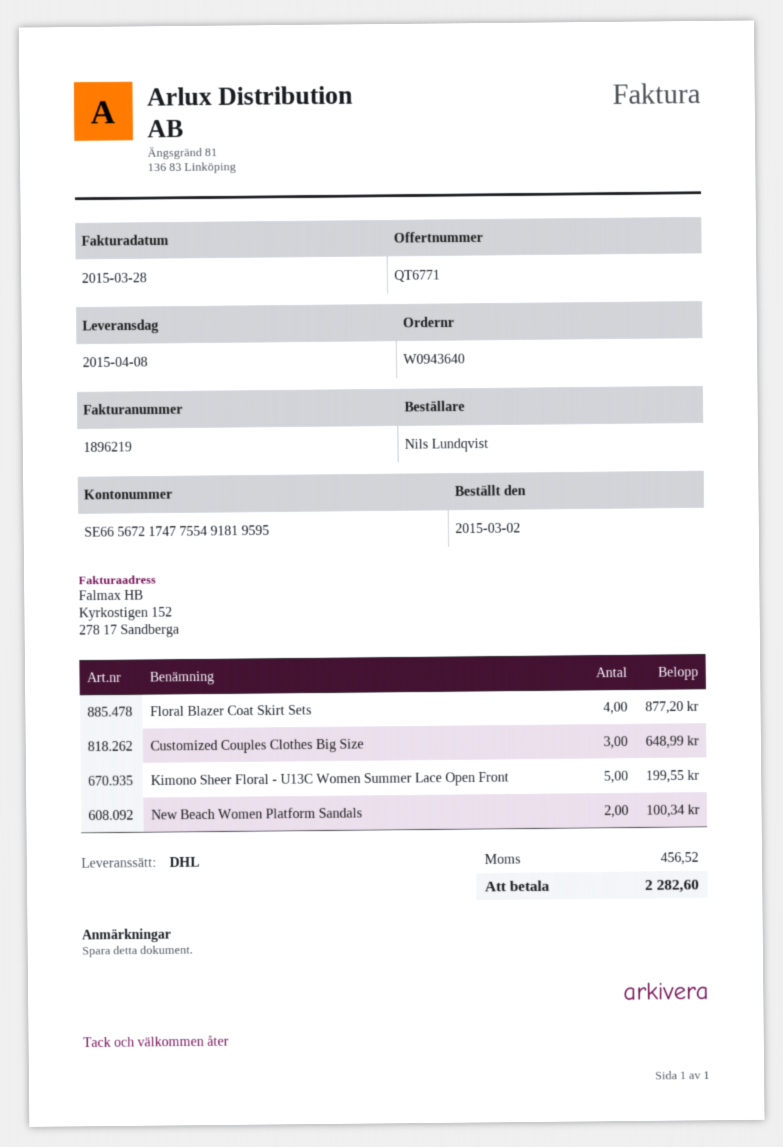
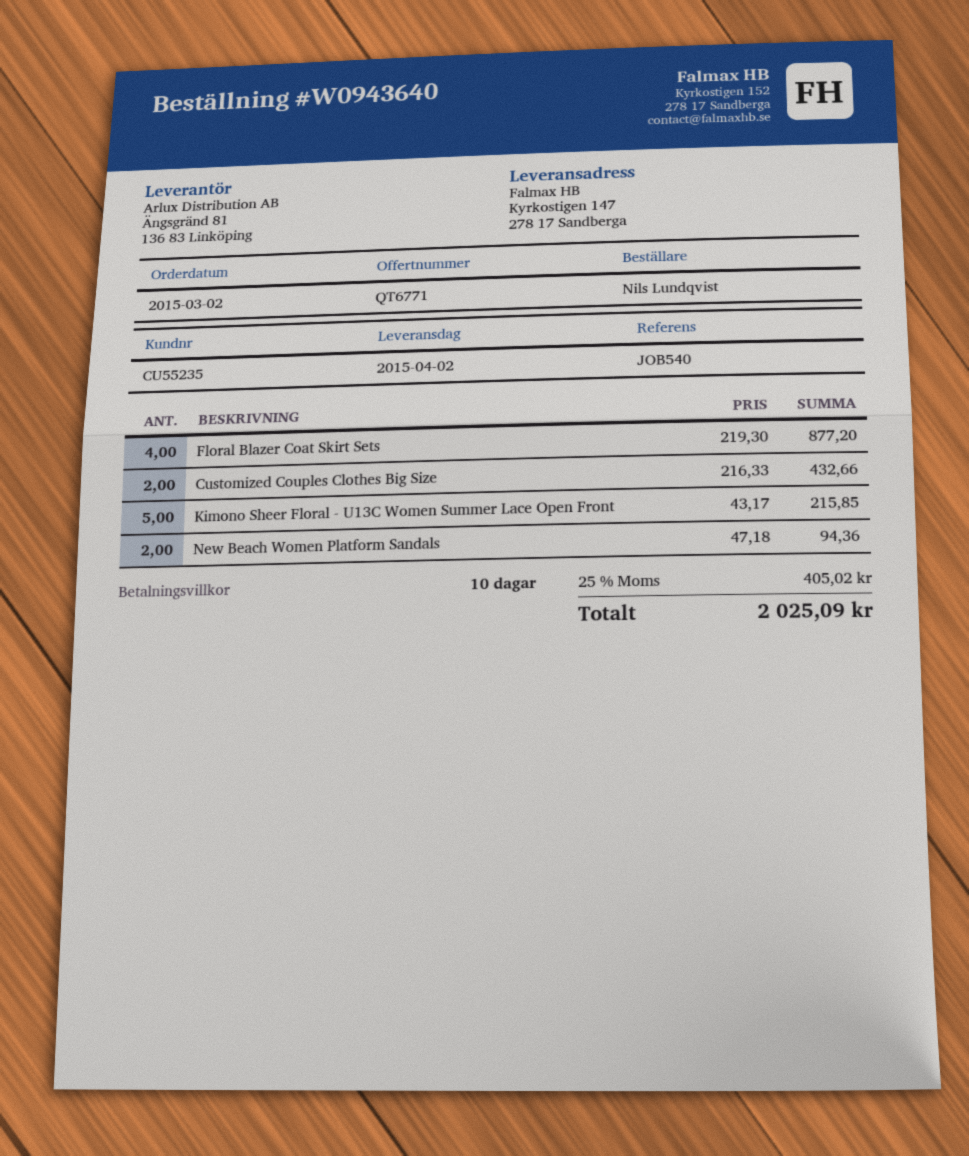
delivery date: 2015-04-08 -> 2015-04-02
Customized Couples Clothes Big Size: 3 for 648.99 -> 2 for 432.66
Kimono Sheer Floral - U13C Women Summer Lace Open Front: 5 for 199.55 -> 5 for 215.85
New Beach Women Platform Sandals: 2 for 100.34 -> 2 for 94.36
tax: 456.52 -> 405.02
total: 2282.60 -> 2025.09

